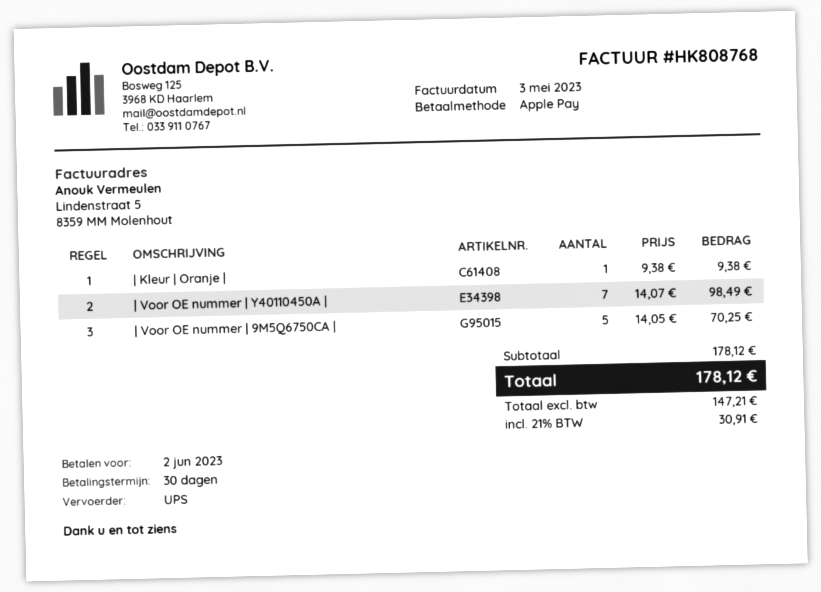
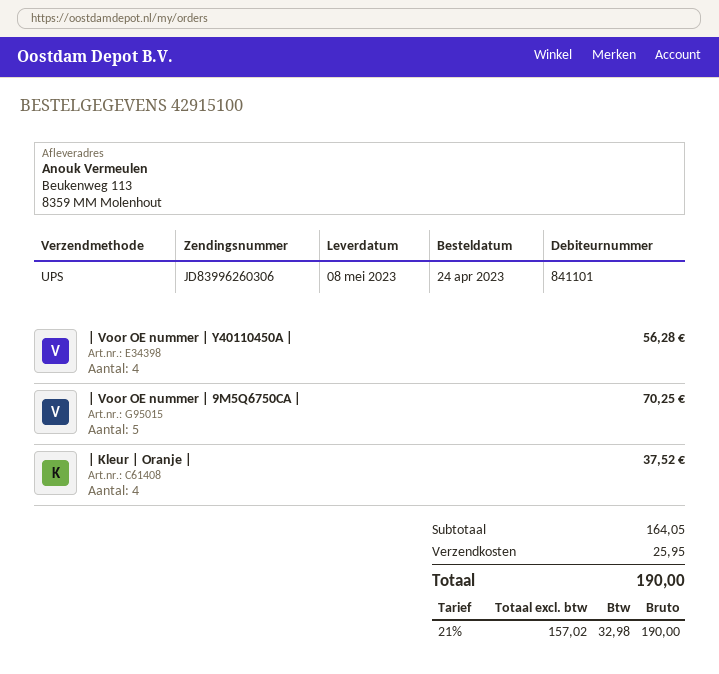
| Kleur | Oranje |: 1 for 9.38 -> 4 for 37.52
| Voor OE nummer | Y40110450A |: 7 for 98.49 -> 4 for 56.28
subtotal: 178.12 -> 164.05
shipping: none -> 25.95
net: 147.21 -> 157.02
tax: 21% = 30.91 -> 21% = 32.98
total: 178.12 -> 190.00

